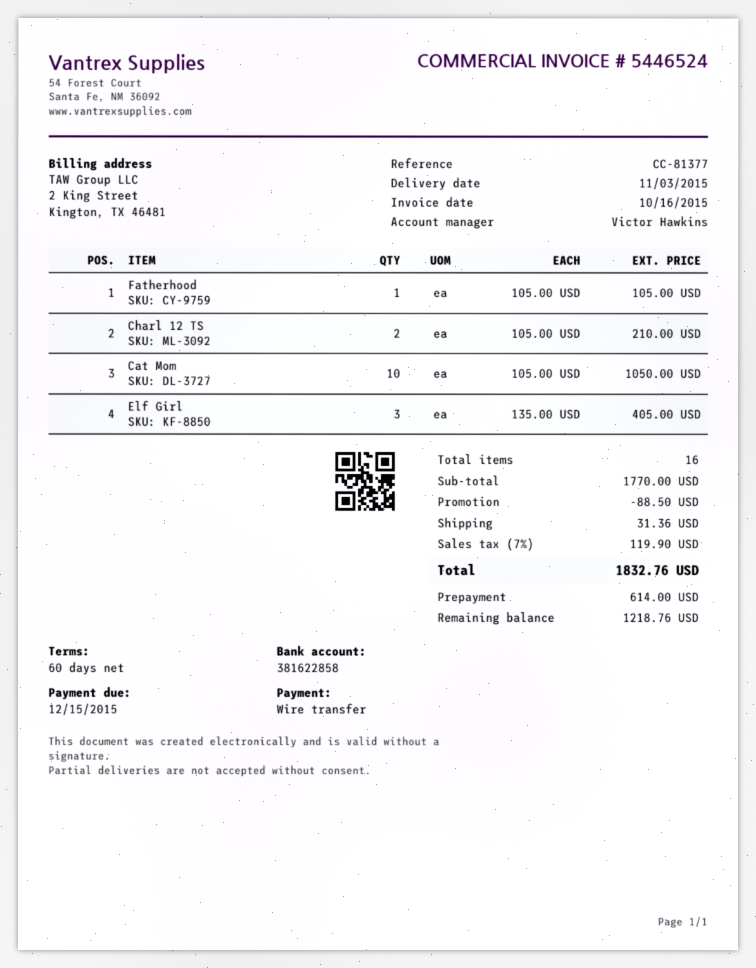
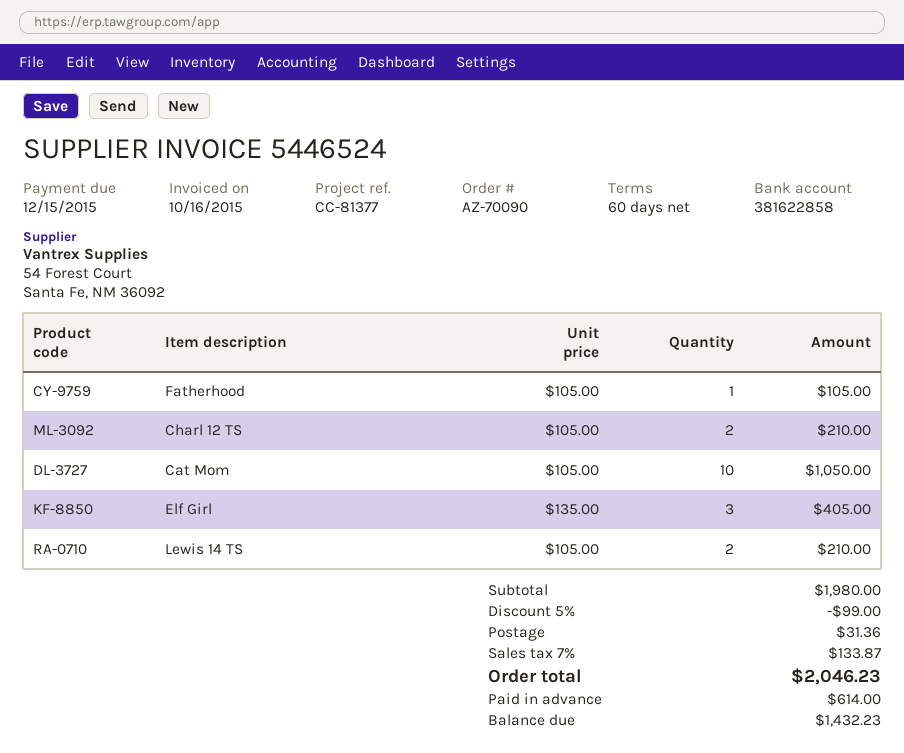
Lewis 14 TS: none -> 2 x 105.00 = 210.00
subtotal: 1770.00 -> 1980.00
discount: 88.50 -> 99.00
tax: 7% = 119.90 -> 7% = 133.87
total: 1832.76 -> 2046.23
balance: 1218.76 -> 1432.23

